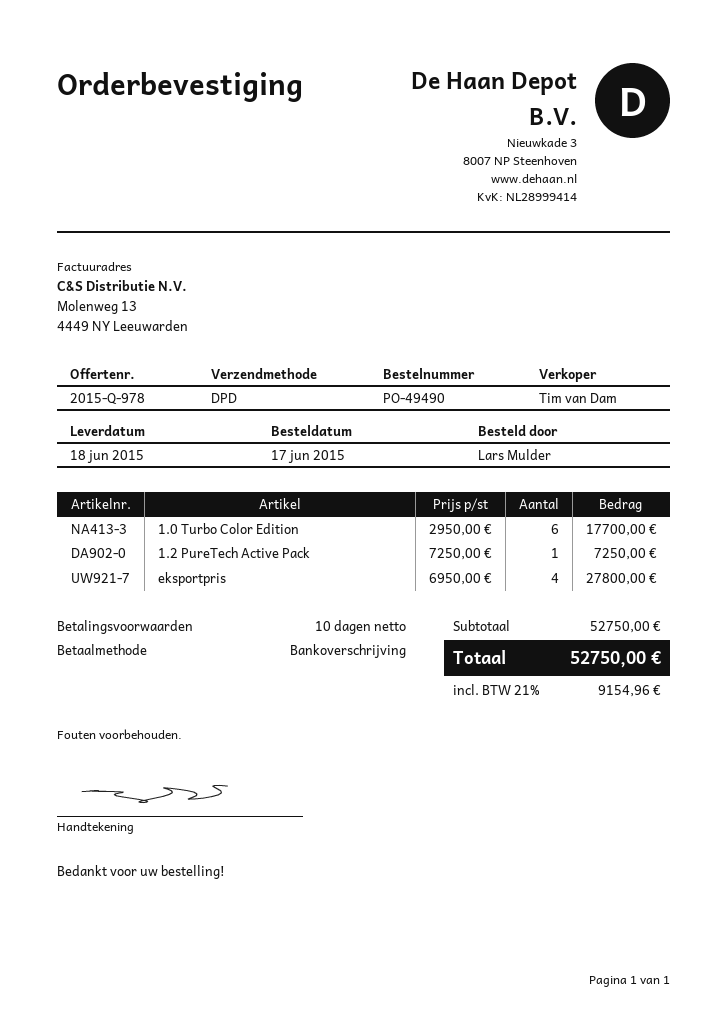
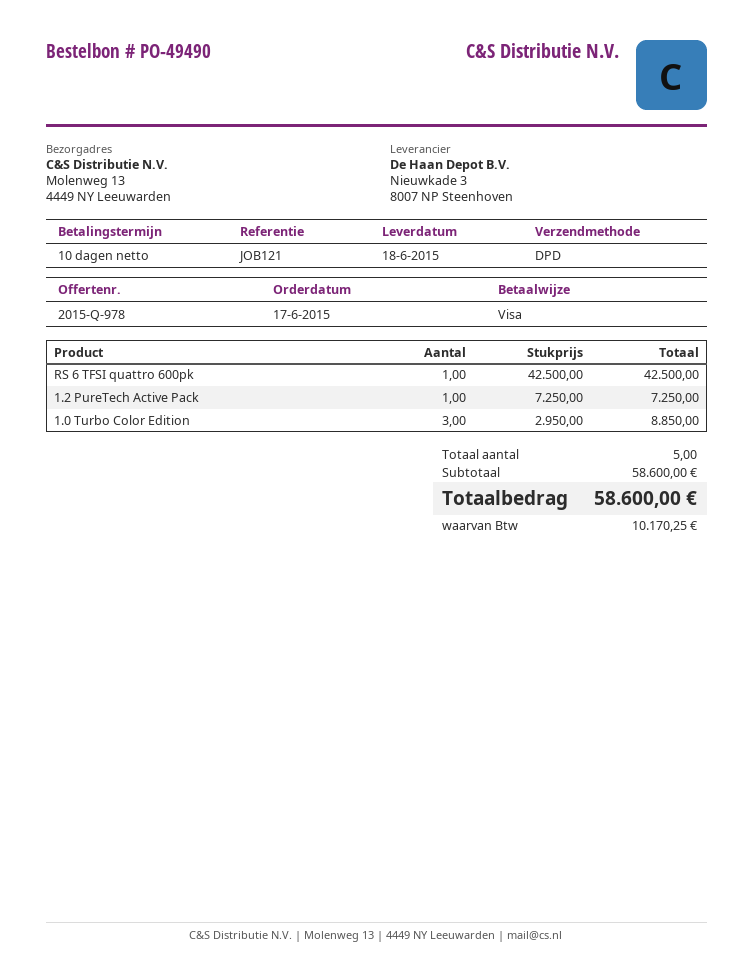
payment method: bank transfer -> Visa
1.0 Turbo Color Edition: 6 x 2950.00 = 17700.00 -> 3 x 2950.00 = 8850.00
eksportpris: 4 x 6950.00 = 27800.00 -> none
RS 6 TFSI quattro 600pk: none -> 1 x 42500.00 = 42500.00
subtotal: 52750.00 -> 58600.00
tax: 9154.96 -> 10170.25
total: 52750.00 -> 58600.00

